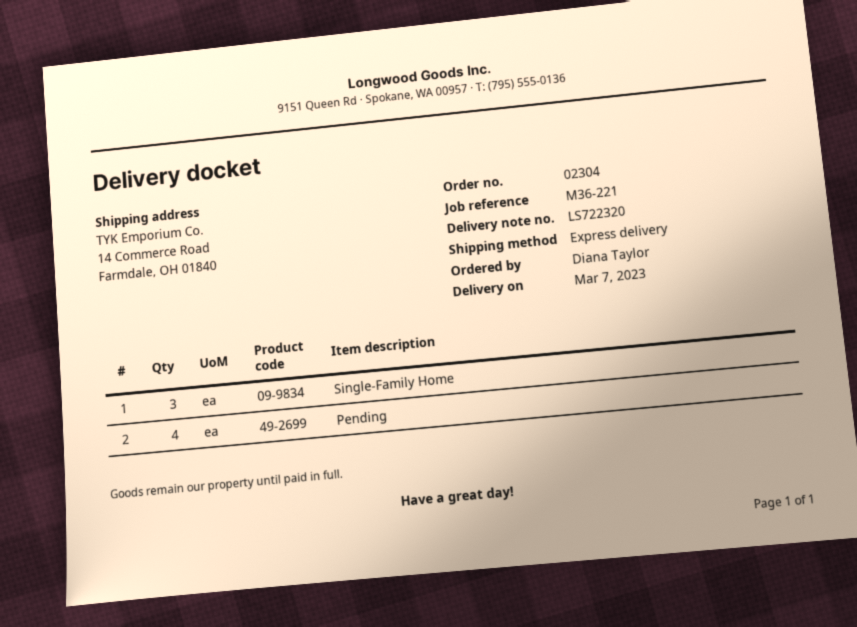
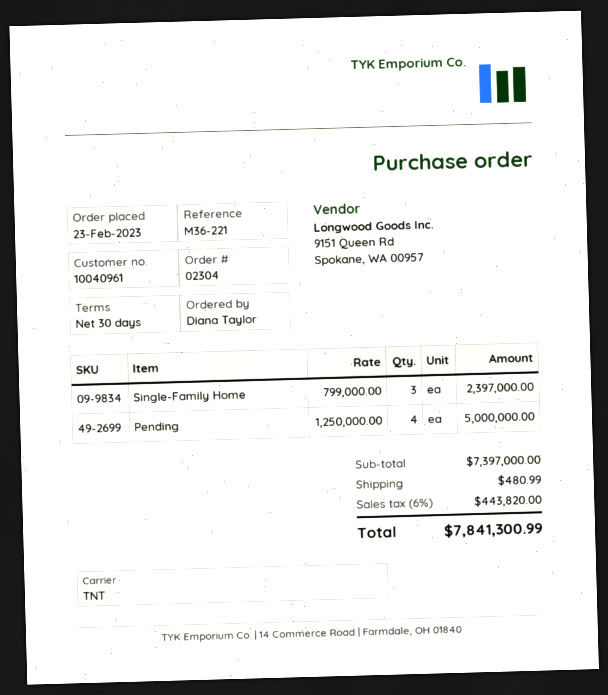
shipping method: express -> TNT

